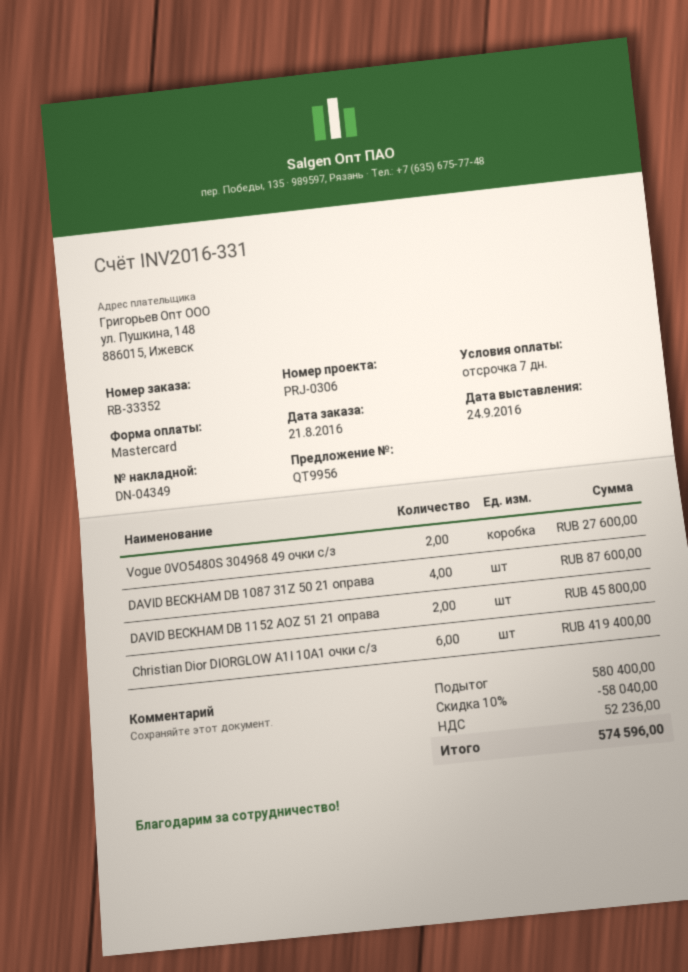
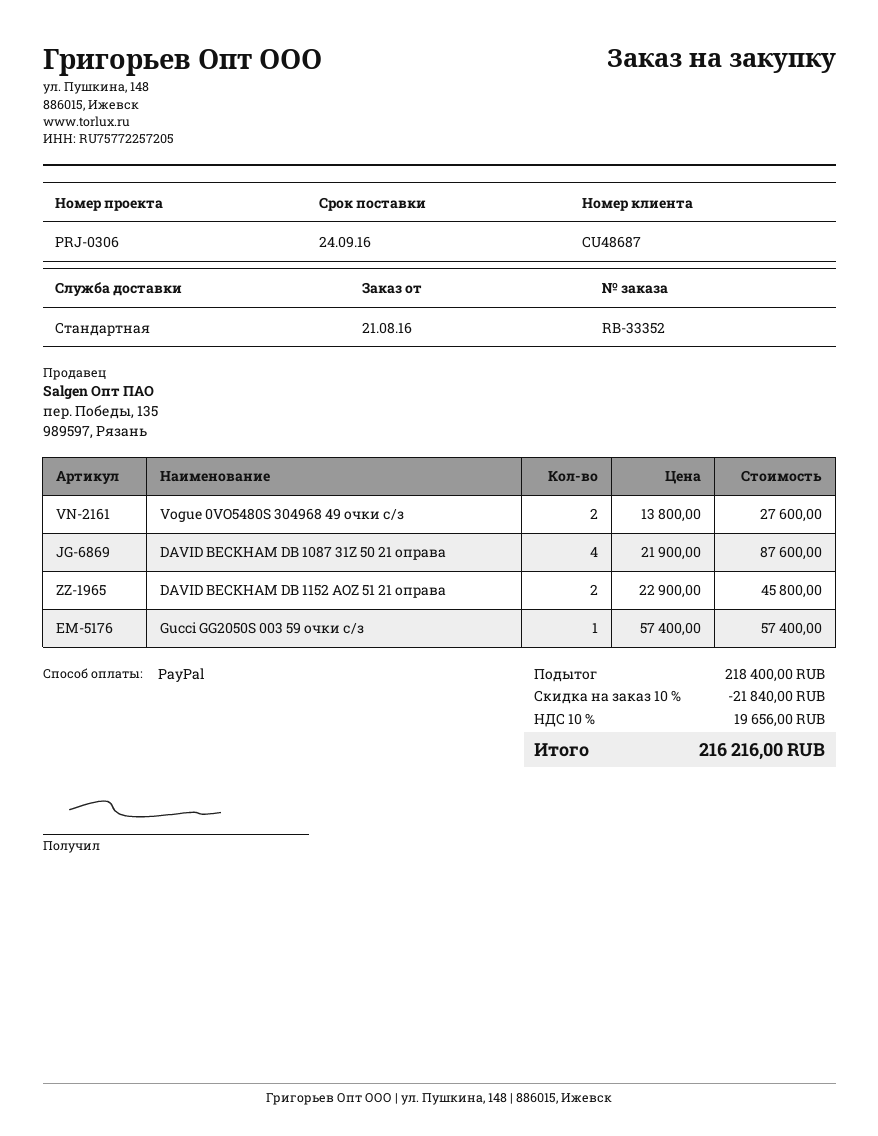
payment method: Mastercard -> PayPal
Christian Dior DIORGLOW A1I 10A1 очки с/з: 6 for 419400.00 -> none
Gucci GG2050S 003 59 очки с/з: none -> 1 for 57400.00
subtotal: 580400.00 -> 218400.00
discount: 10% = 58040.00 -> 10% = 21840.00
tax: 52236.00 -> 19656.00
total: 574596.00 -> 216216.00

